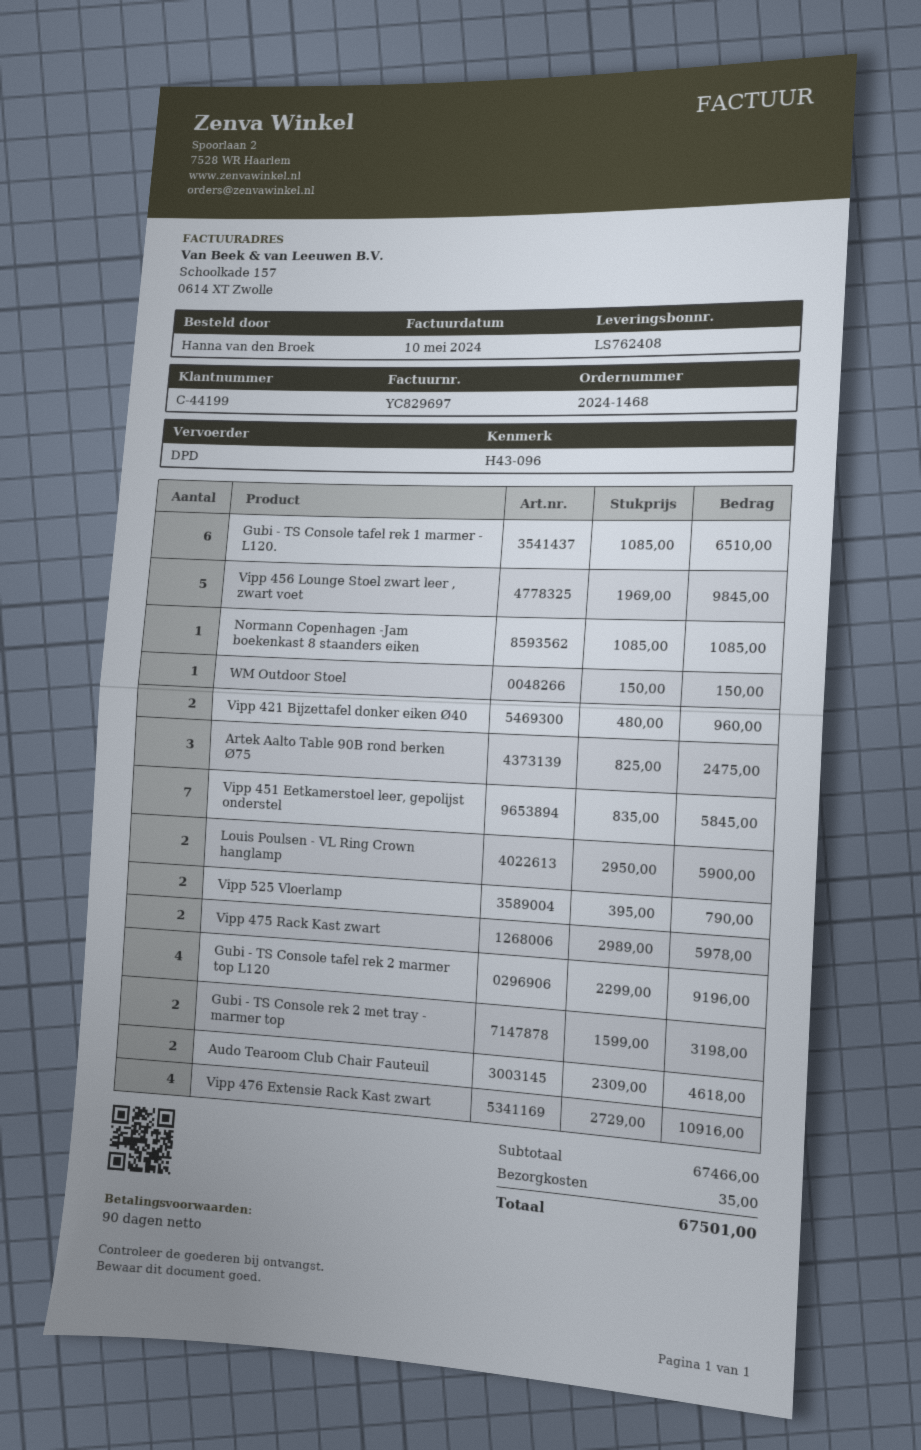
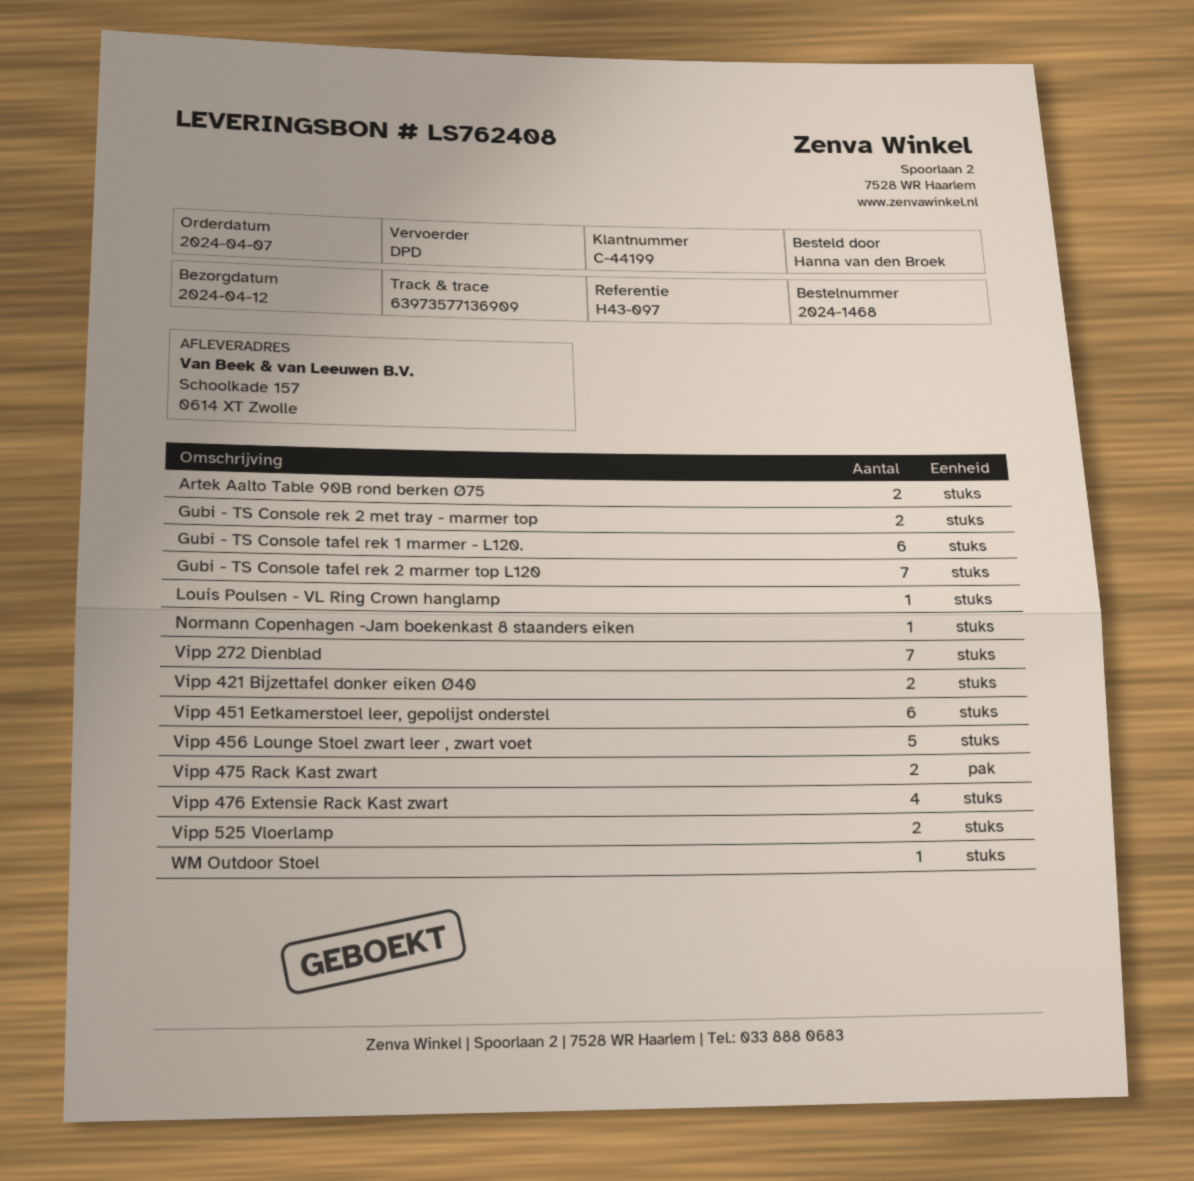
reference: H43-096 -> H43-097
Artek Aalto Table 90B rond berken Ø75: 3 -> 2
Vipp 451 Eetkamerstoel leer, gepolijst onderstel: 7 -> 6
Louis Poulsen - VL Ring Crown hanglamp: 2 -> 1
Gubi - TS Console tafel rek 2 marmer top L120: 4 -> 7
Audo Tearoom Club Chair Fauteuil: 2 -> none
Vipp 272 Dienblad: none -> 7

